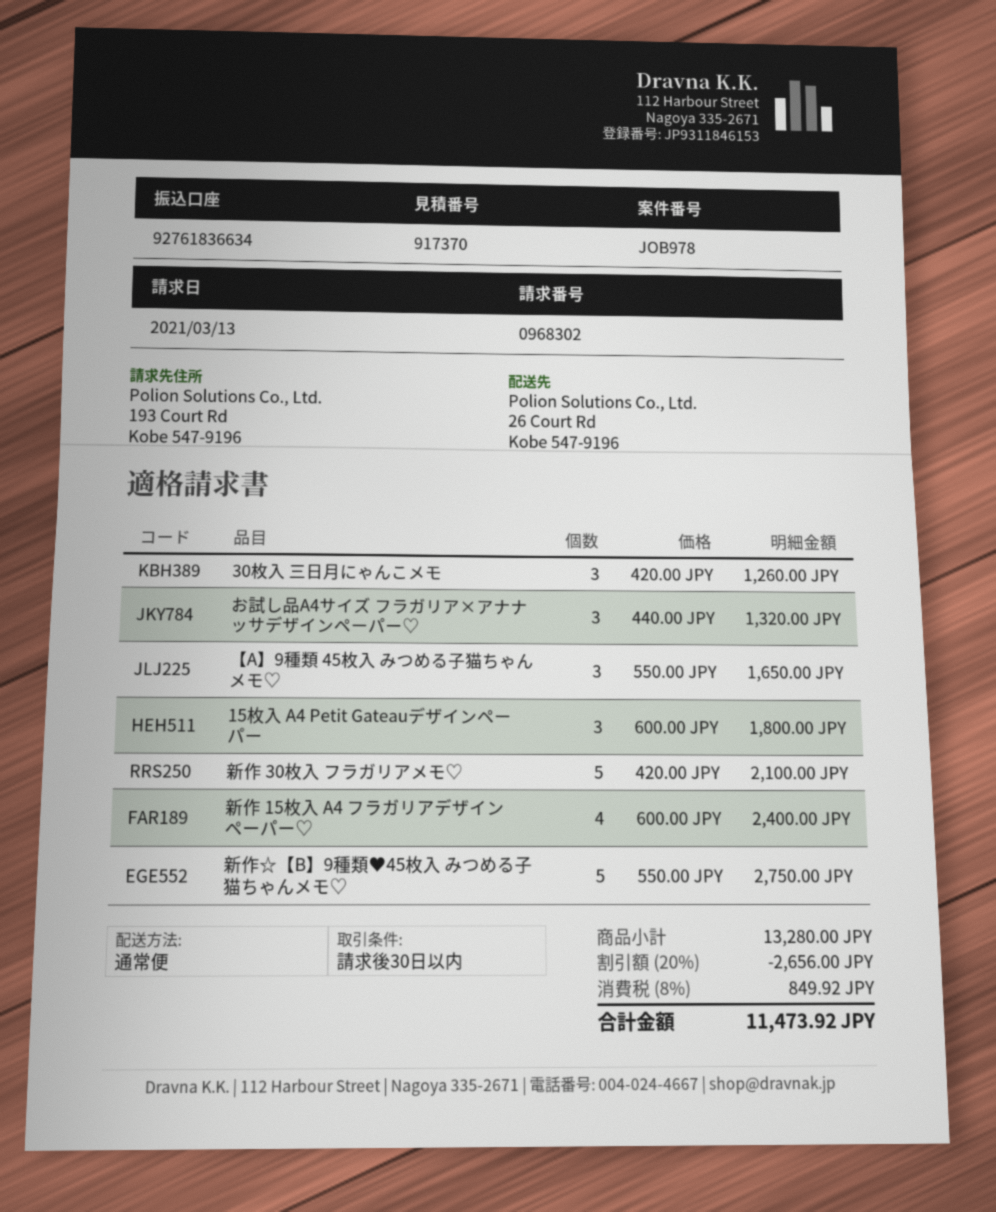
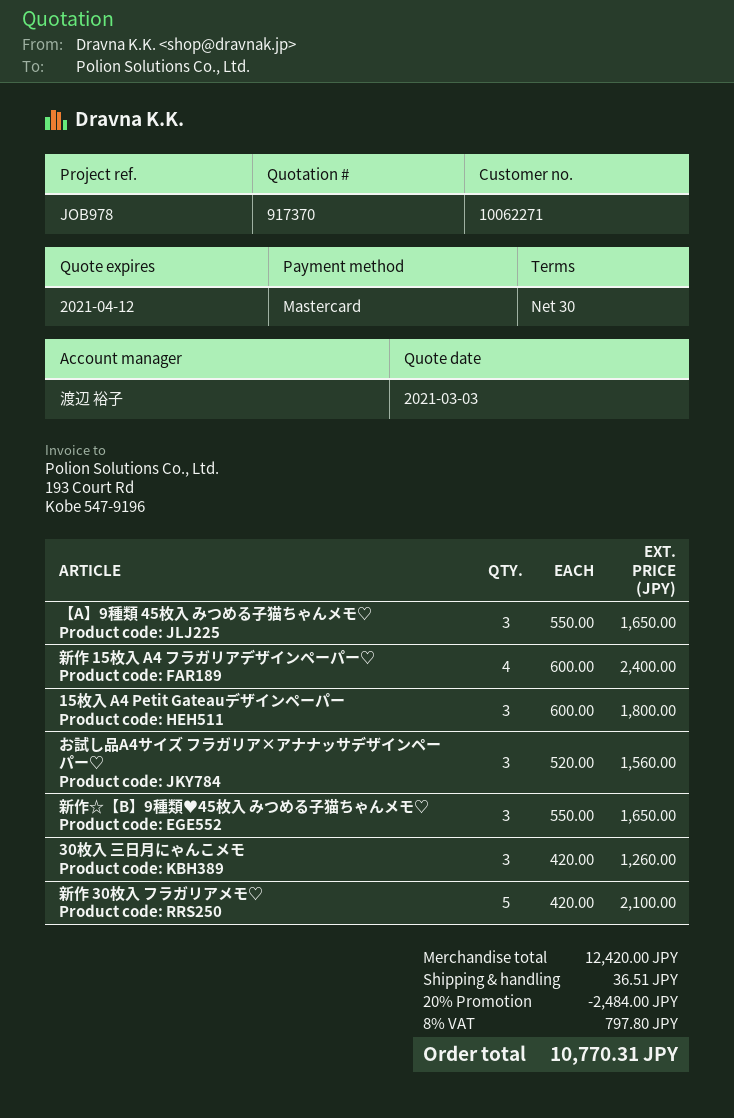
お試し品A4サイズ フラガリア×アナナッサデザインペーパー♡: 3 x 440.00 = 1320.00 -> 3 x 520.00 = 1560.00
新作☆【B】9種類♥45枚入 みつめる子猫ちゃんメモ♡: 5 x 550.00 = 2750.00 -> 3 x 550.00 = 1650.00
subtotal: 13280.00 -> 12420.00
discount: 20% = 2656.00 -> 20% = 2484.00
shipping: none -> 36.51
tax: 8% = 849.92 -> 8% = 797.80
total: 11473.92 -> 10770.31

